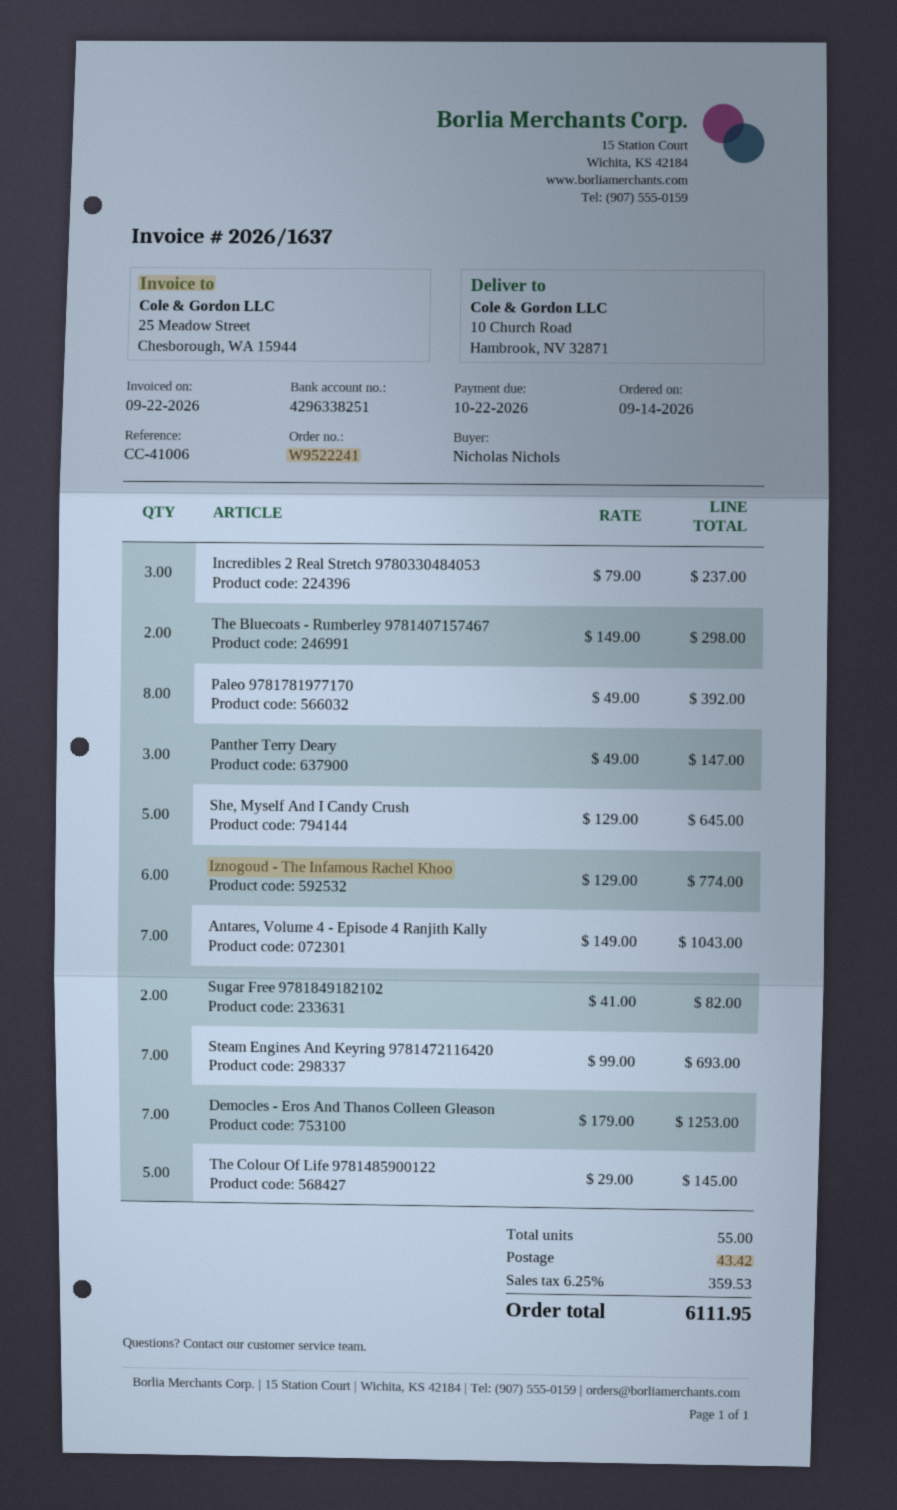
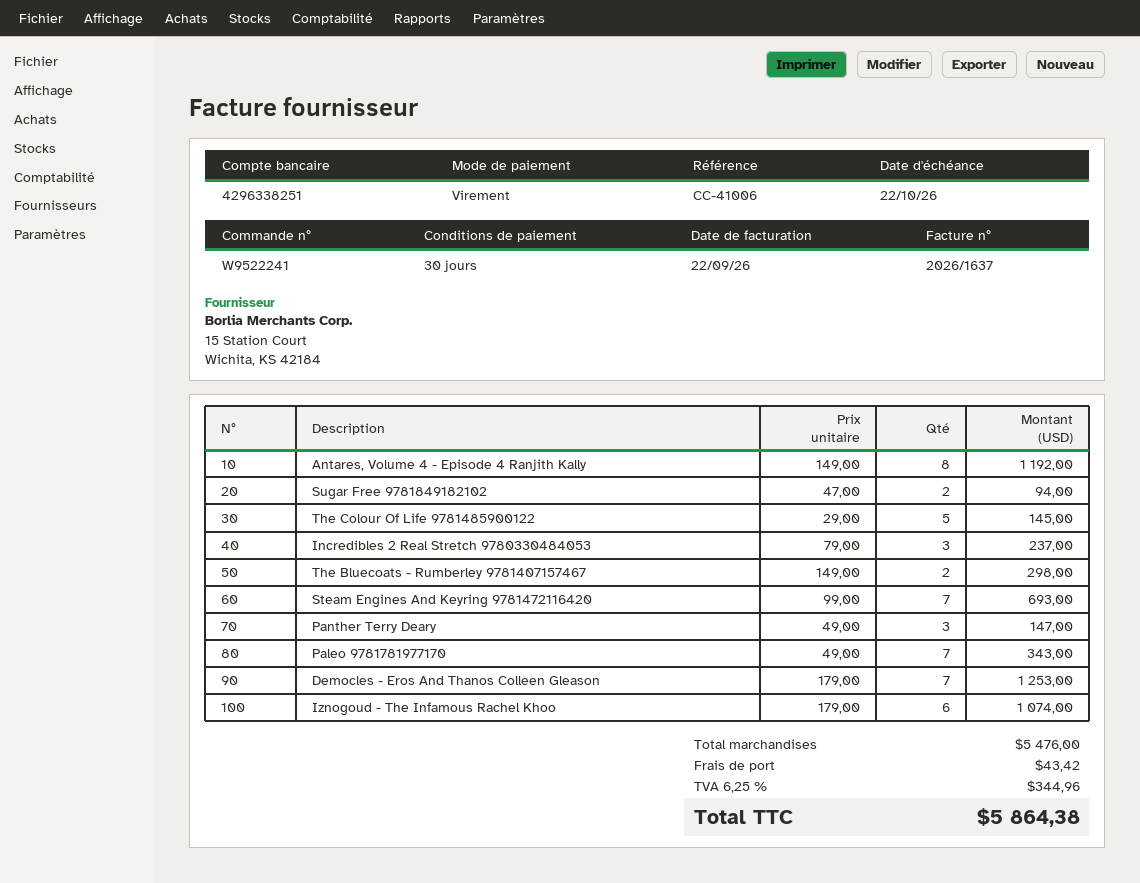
Paleo 9781781977170: 8 x 49.00 = 392.00 -> 7 x 49.00 = 343.00
She, Myself And I Candy Crush: 5 x 129.00 = 645.00 -> none
Iznogoud - The Infamous Rachel Khoo: 6 x 129.00 = 774.00 -> 6 x 179.00 = 1074.00
Antares, Volume 4 - Episode 4 Ranjith Kally: 7 x 149.00 = 1043.00 -> 8 x 149.00 = 1192.00
Sugar Free 9781849182102: 2 x 41.00 = 82.00 -> 2 x 47.00 = 94.00
tax: 6.25% = 359.53 -> 6.25% = 344.96
total: 6111.95 -> 5864.38

